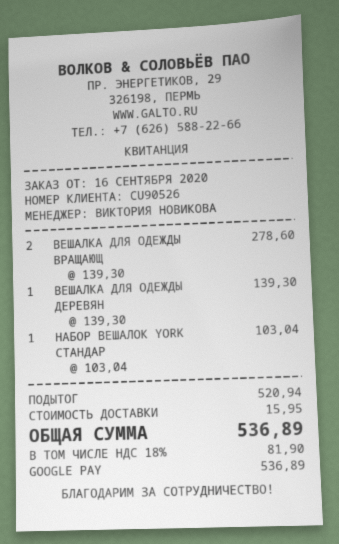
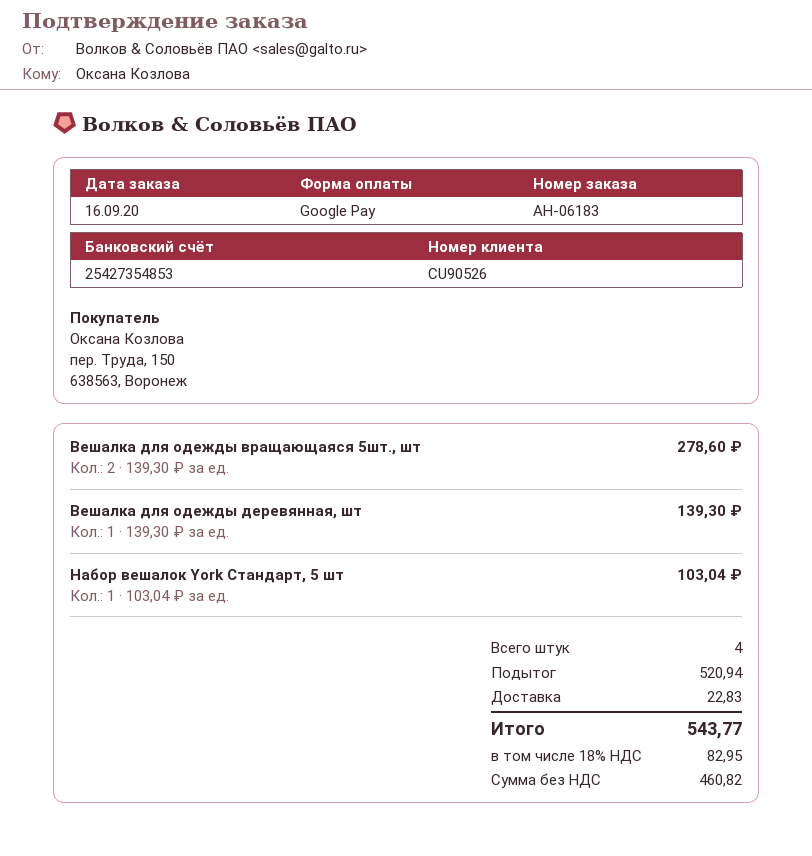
shipping: 15.95 -> 22.83
tax: 18% = 81.90 -> 18% = 82.95
total: 536.89 -> 543.77

